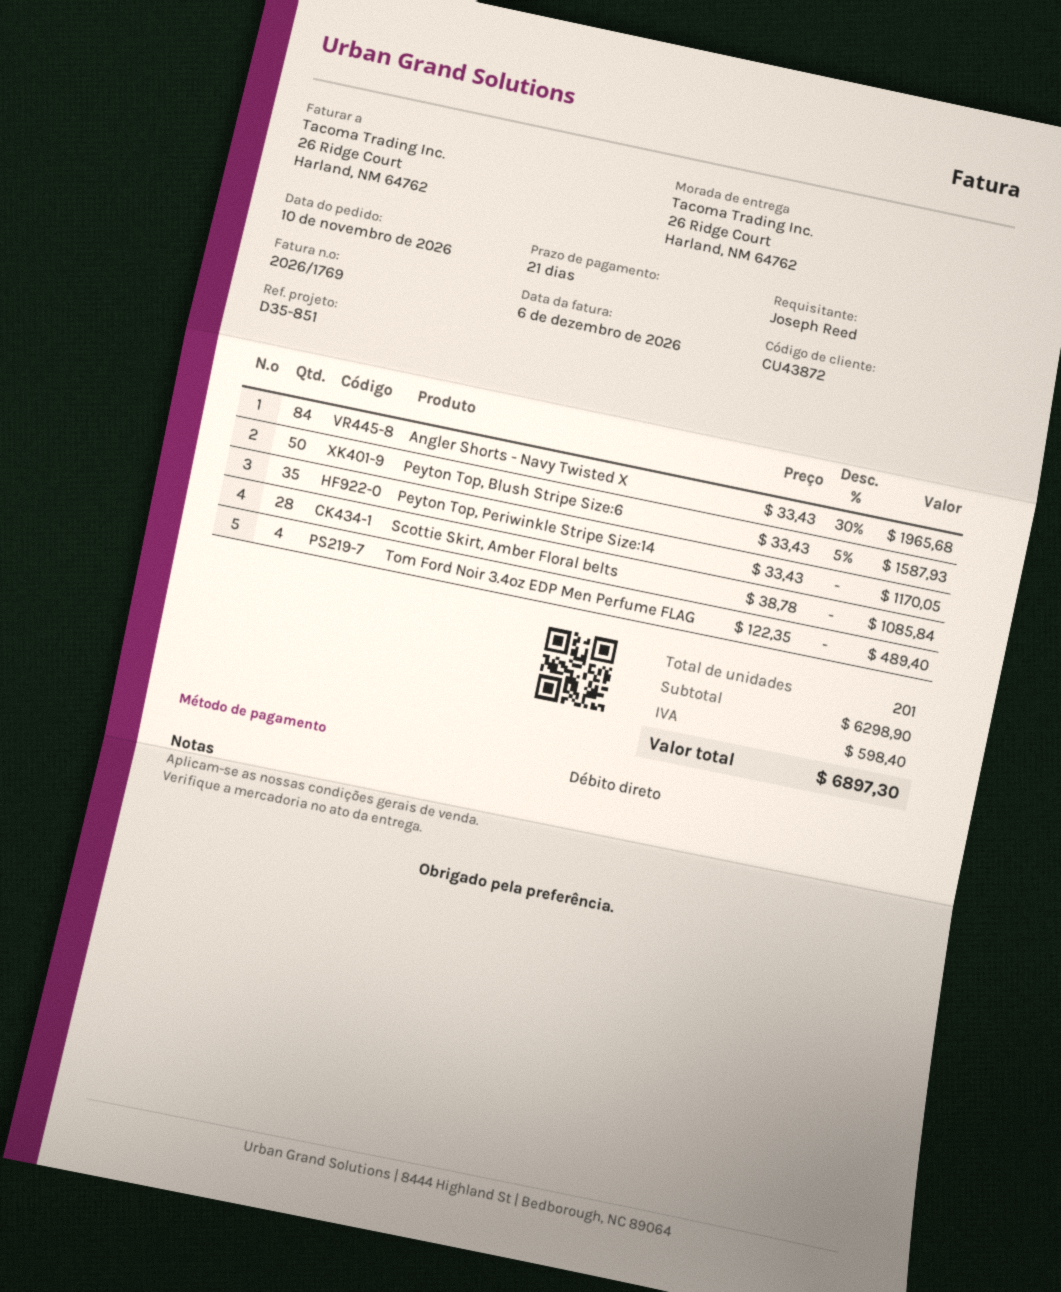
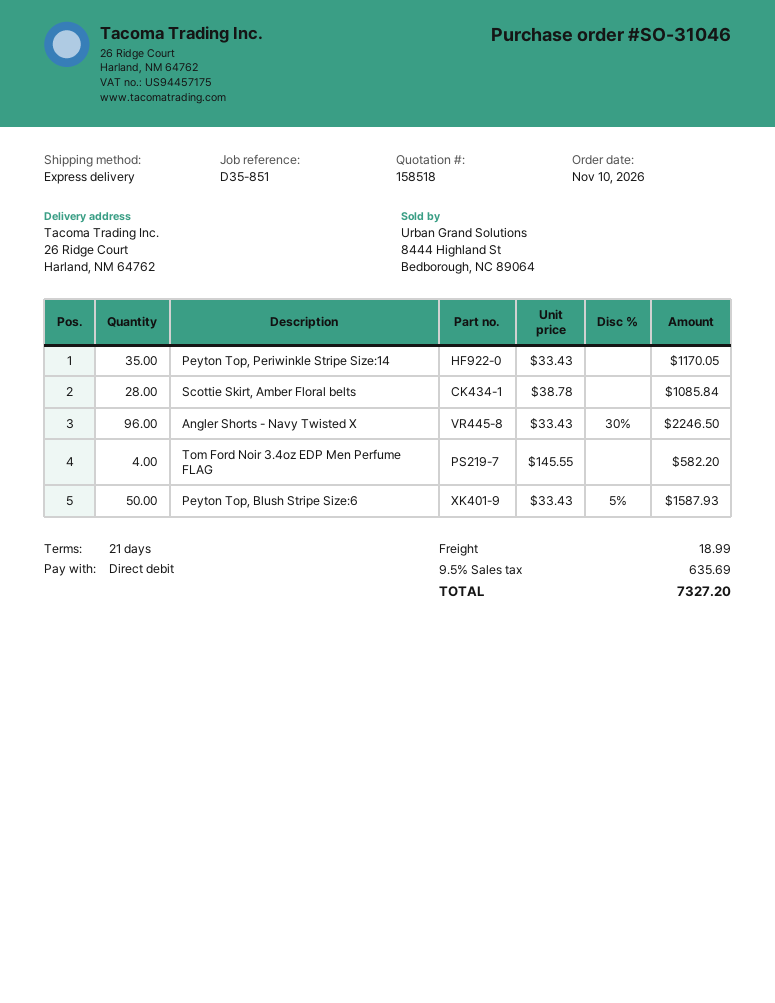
Angler Shorts - Navy Twisted X: 84 x 33.43 - 30% = 1965.68 -> 96 x 33.43 - 30% = 2246.50
Tom Ford Noir 3.4oz EDP Men Perfume FLAG: 4 x 122.35 = 489.40 -> 4 x 145.55 = 582.20
shipping: none -> 18.99
tax: 598.40 -> 635.69
total: 6897.30 -> 7327.20

